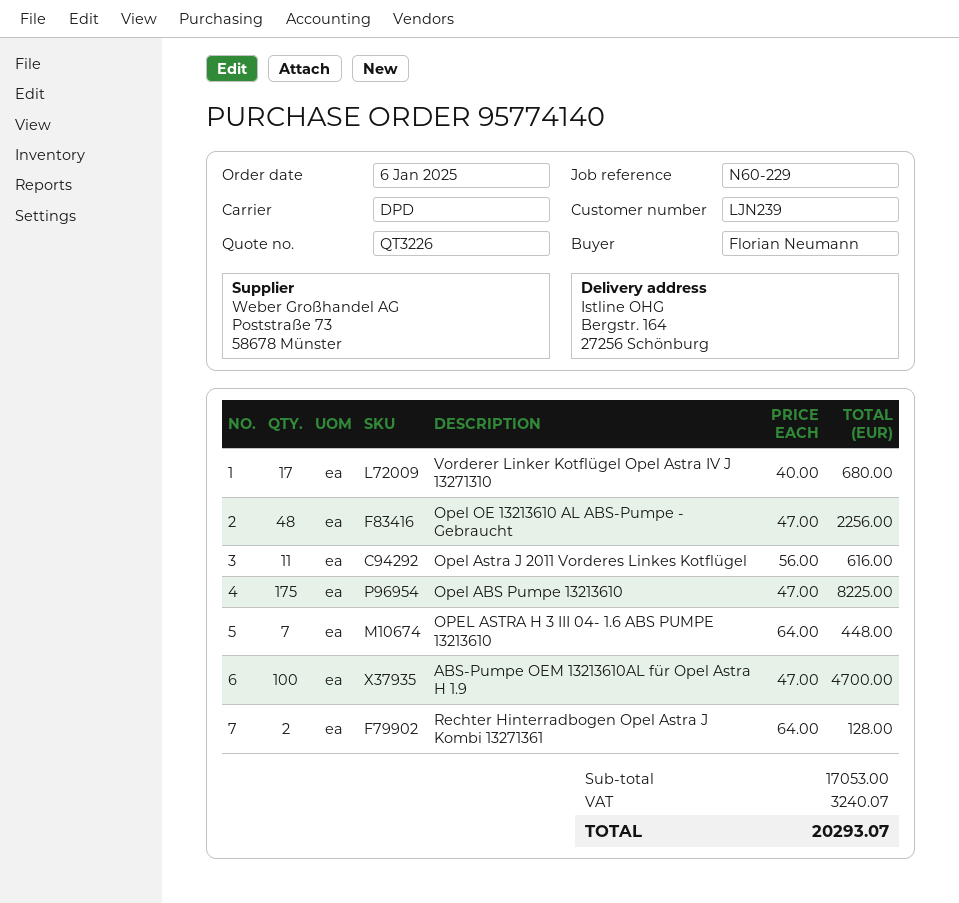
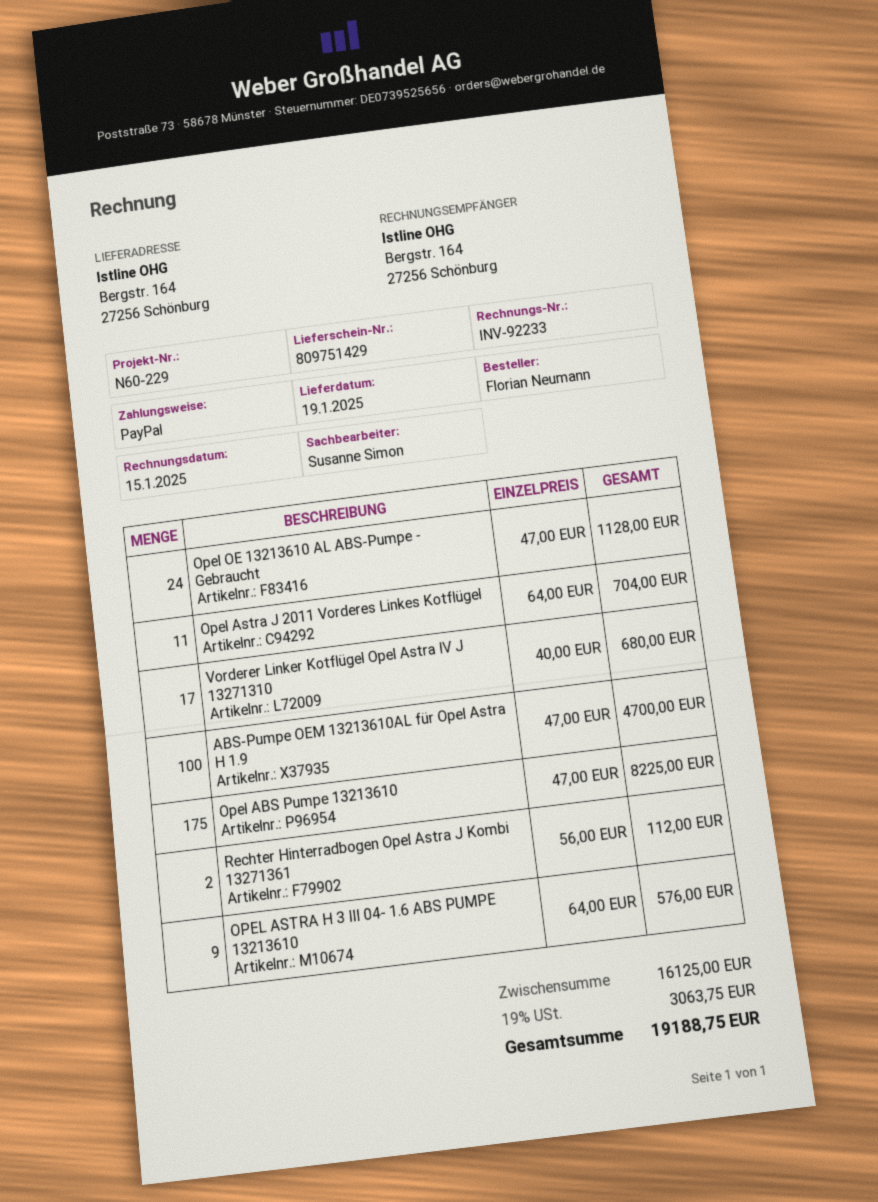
Opel OE 13213610 AL ABS-Pumpe - Gebraucht: 48 x 47.00 = 2256.00 -> 24 x 47.00 = 1128.00
Opel Astra J 2011 Vorderes Linkes Kotflügel: 11 x 56.00 = 616.00 -> 11 x 64.00 = 704.00
OPEL ASTRA H 3 III 04- 1.6 ABS PUMPE 13213610: 7 x 64.00 = 448.00 -> 9 x 64.00 = 576.00
Rechter Hinterradbogen Opel Astra J Kombi 13271361: 2 x 64.00 = 128.00 -> 2 x 56.00 = 112.00
subtotal: 17053.00 -> 16125.00
tax: 3240.07 -> 3063.75
total: 20293.07 -> 19188.75

